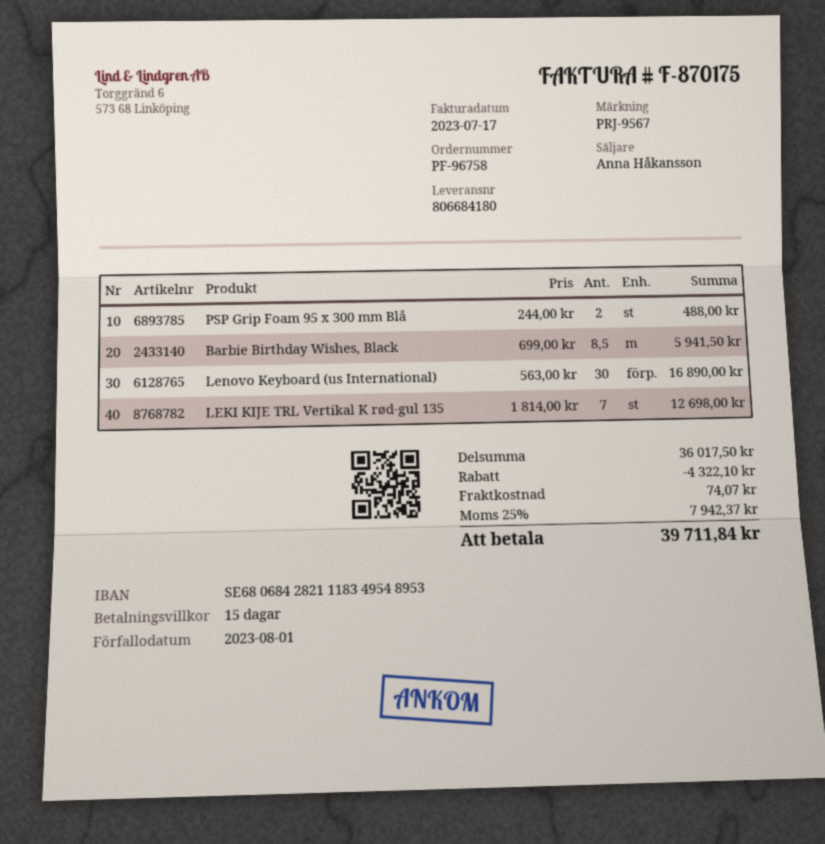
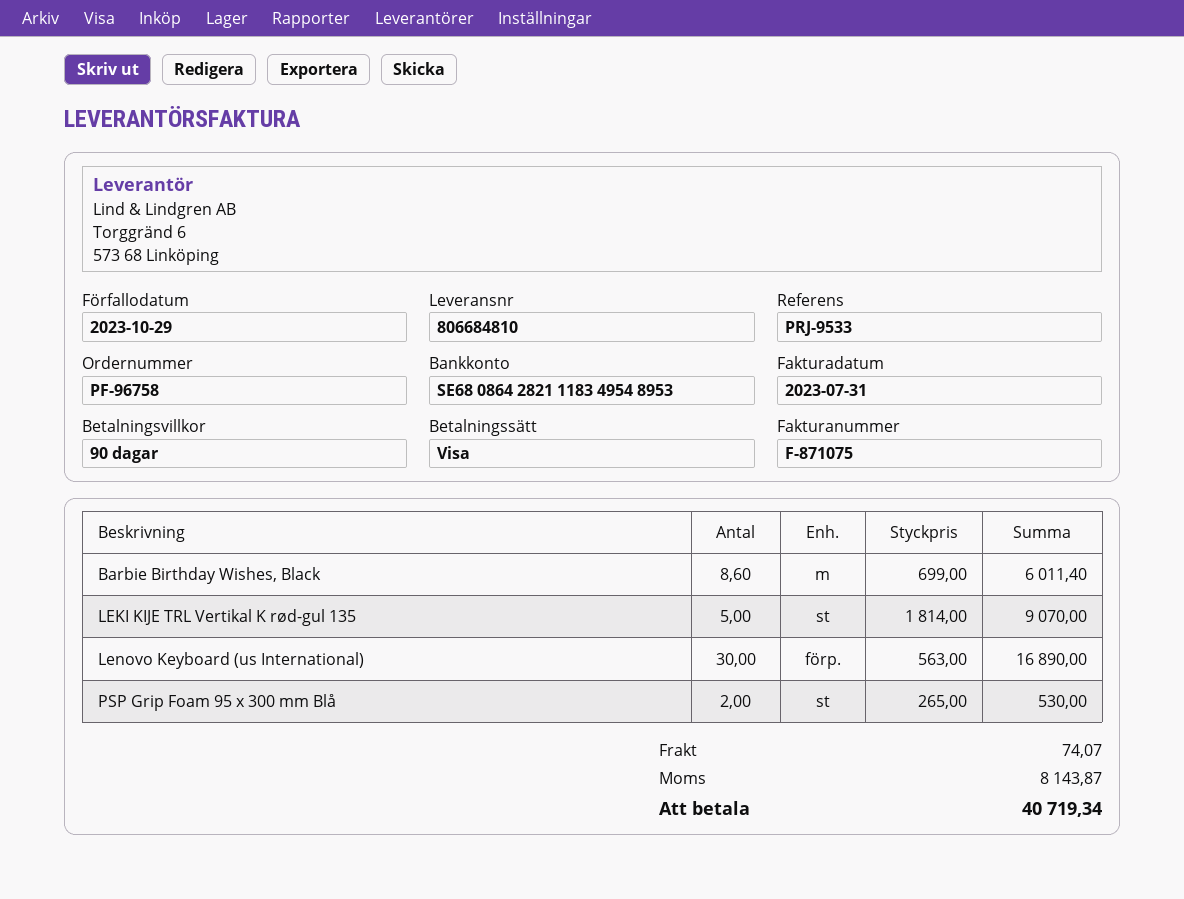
delivery note number: 806684180 -> 806684810
invoice number: F-870175 -> F-871075
invoice date: 2023-07-17 -> 2023-07-31
payment terms: 15 days -> 90 days
due date: 2023-08-01 -> 2023-10-29
reference: PRJ-9567 -> PRJ-9533
bank account: SE6806842821118349548953 -> SE6808642821118349548953
PSP Grip Foam 95 x 300 mm Blå: 2 x 244.00 = 488.00 -> 2 x 265.00 = 530.00
Barbie Birthday Wishes, Black: 8.5 x 699.00 = 5941.50 -> 8.6 x 699.00 = 6011.40
LEKI KIJE TRL Vertikal K rød-gul 135: 7 x 1814.00 = 12698.00 -> 5 x 1814.00 = 9070.00
discount: 4322.10 -> none
tax: 7942.37 -> 8143.87
total: 39711.84 -> 40719.34

